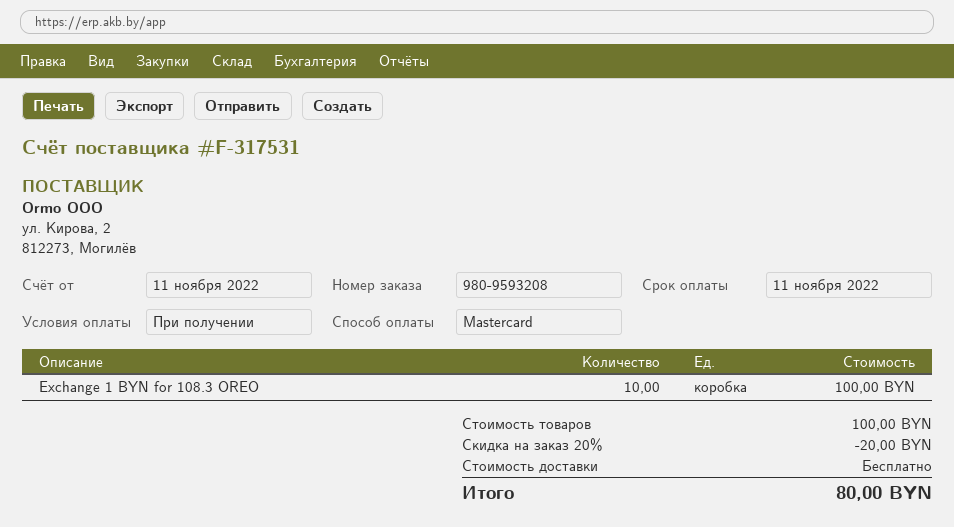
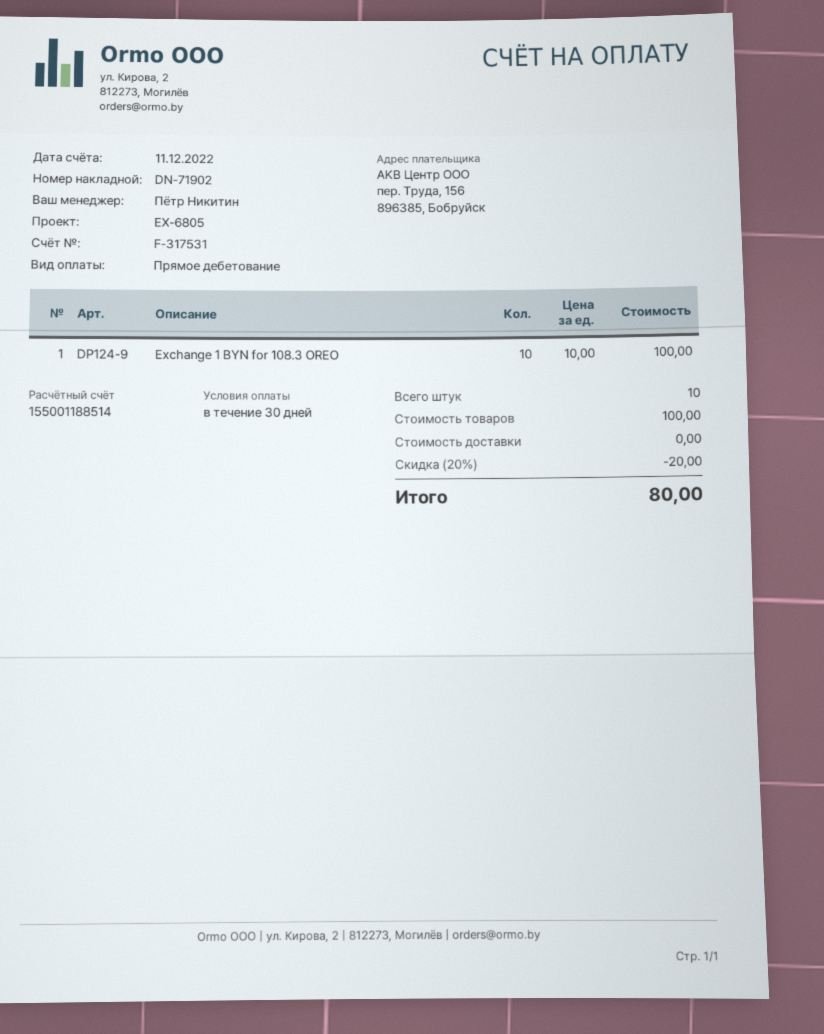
invoice date: 2022-11-11 -> 2022-12-11
payment terms: on receipt -> 30 days
payment method: Mastercard -> direct debit

